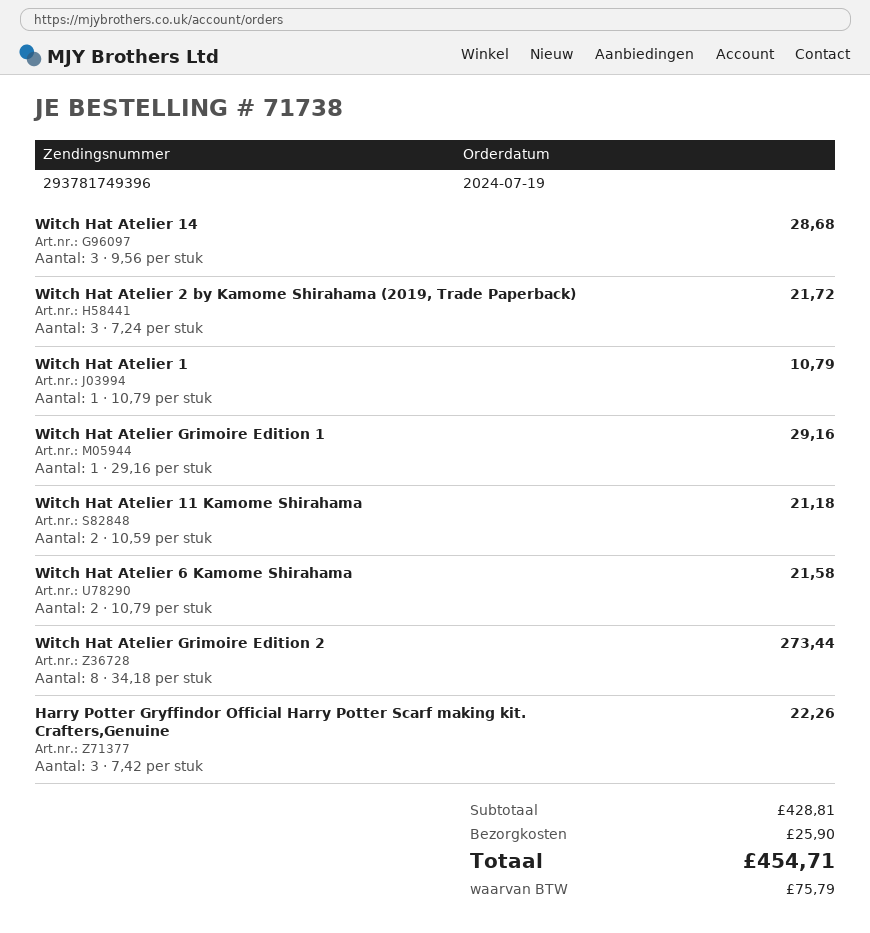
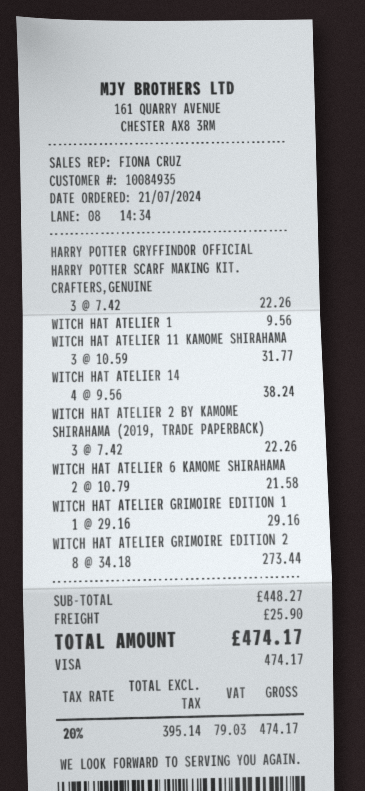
order date: 2024-07-19 -> 2024-07-21
Witch Hat Atelier 14: 3 x 9.56 = 28.68 -> 4 x 9.56 = 38.24
Witch Hat Atelier 2 by Kamome Shirahama (2019, Trade Paperback): 3 x 7.24 = 21.72 -> 3 x 7.42 = 22.26
Witch Hat Atelier 1: 1 x 10.79 = 10.79 -> 1 x 9.56 = 9.56
Witch Hat Atelier 11 Kamome Shirahama: 2 x 10.59 = 21.18 -> 3 x 10.59 = 31.77
subtotal: 428.81 -> 448.27
tax: 75.79 -> 79.03
total: 454.71 -> 474.17

